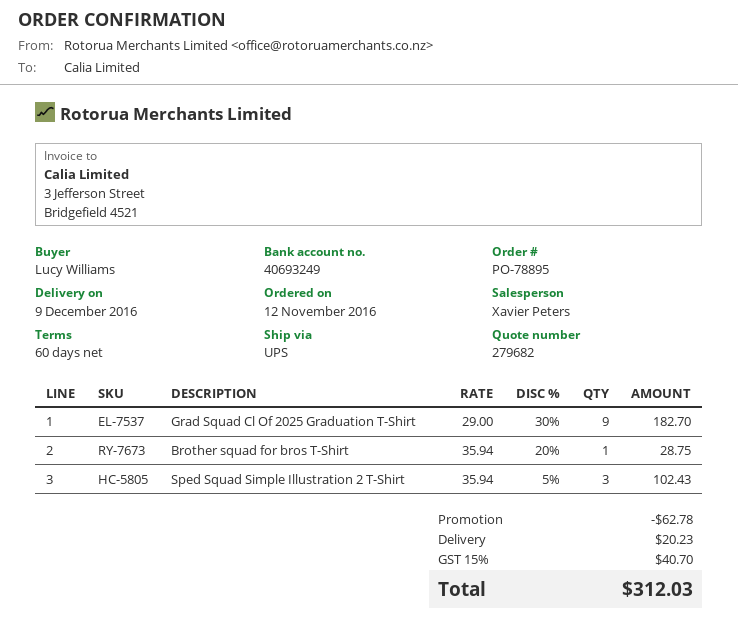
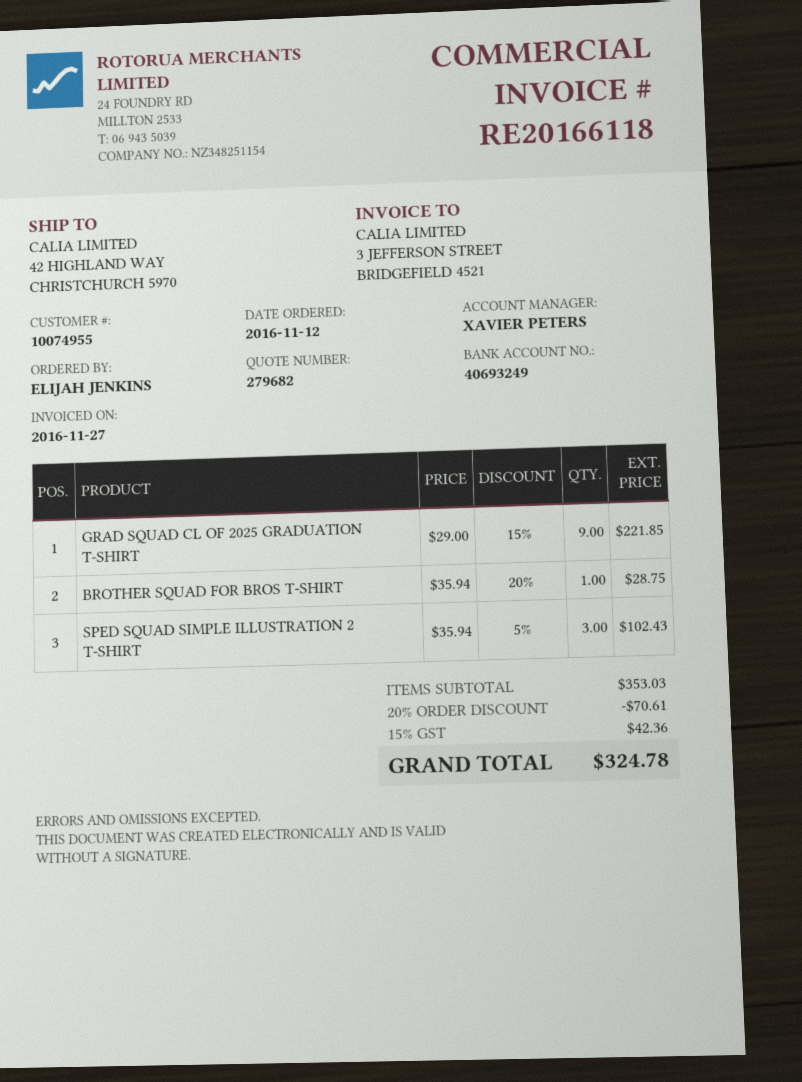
ordered by: Lucy Williams -> ELIJAH JENKINS
Grad Squad Cl Of 2025 Graduation T-Shirt: 9 x 29.00 - 30% = 182.70 -> 9 x 29.00 - 15% = 221.85
discount: 62.78 -> 70.61
shipping: 20.23 -> none
tax: 15% = 40.70 -> 15% = 42.36
total: 312.03 -> 324.78

